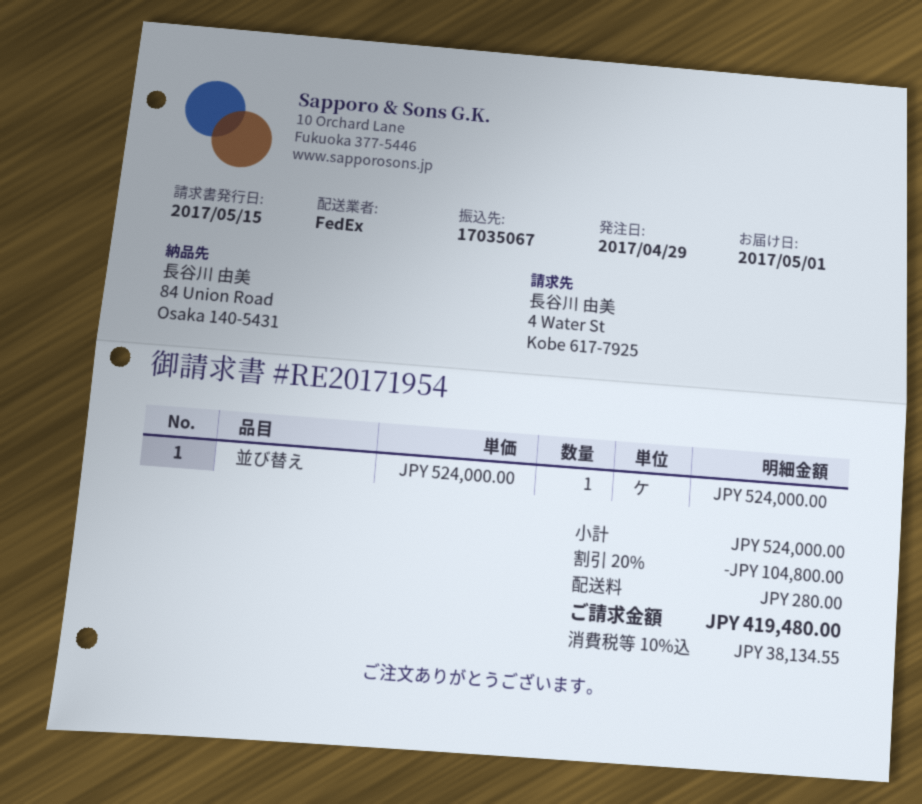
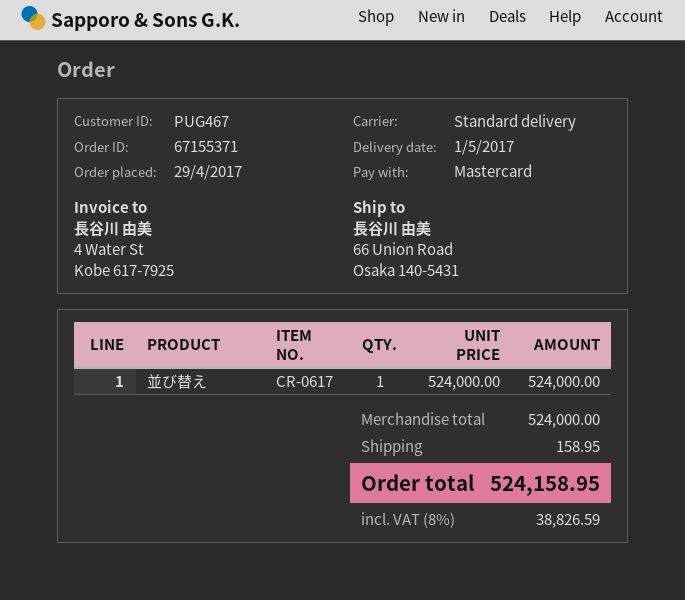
shipping method: FedEx -> standard
ship to: 84 Union Road, Osaka 140-5431 -> 66 Union Road, Osaka 140-5431
discount: 20% = 104800.00 -> none
shipping: 280.00 -> 158.95
tax: 10% = 38134.55 -> 8% = 38826.59
total: 419480.00 -> 524158.95

